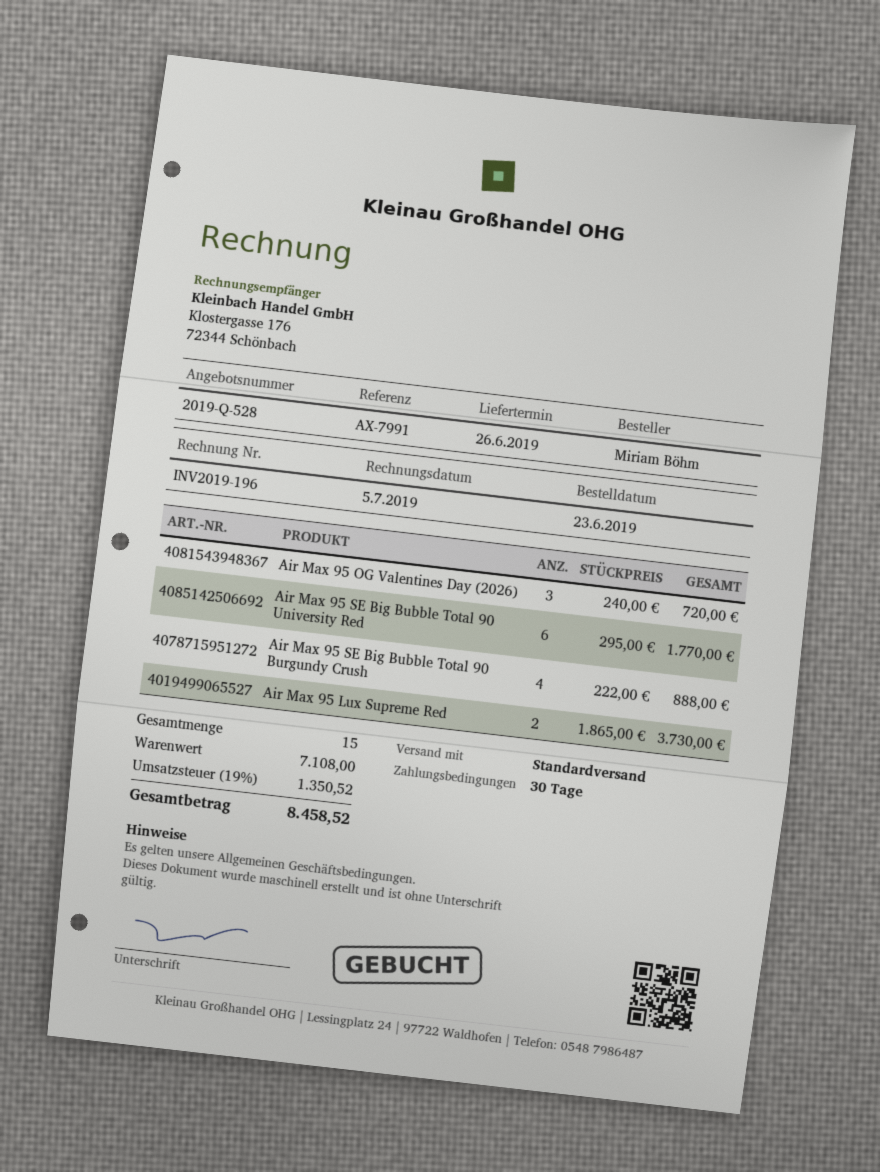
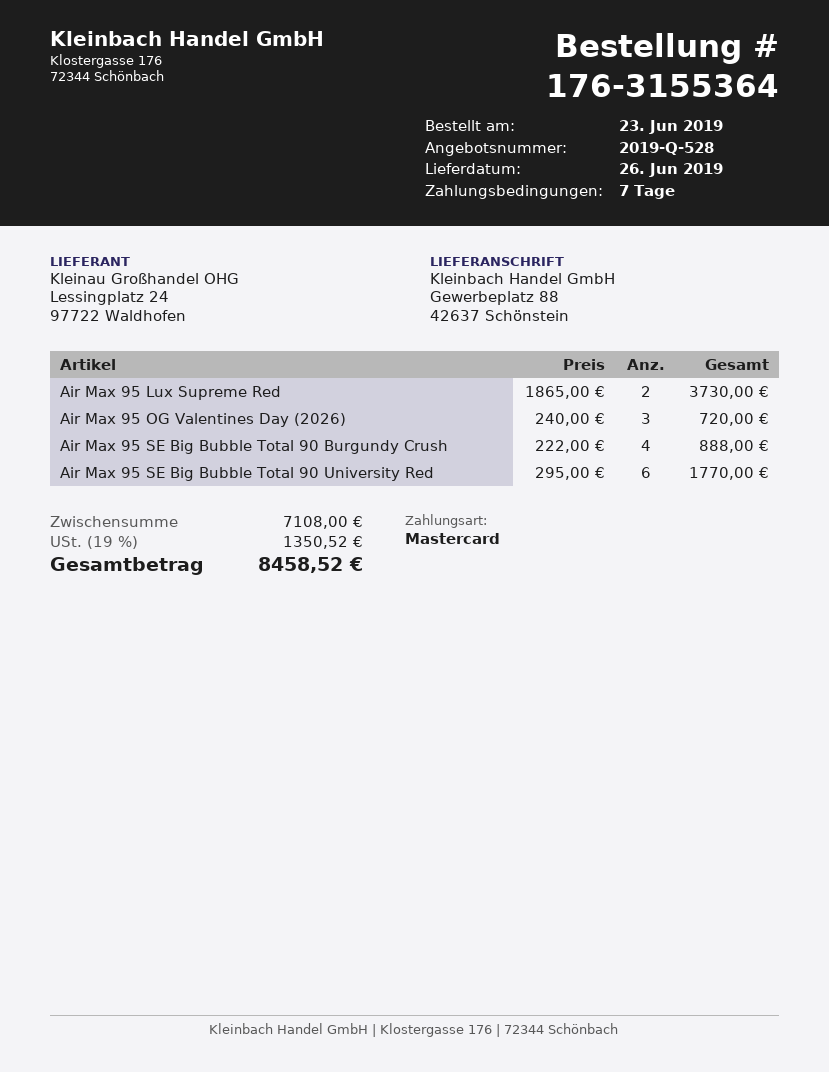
payment terms: 30 days -> 7 days

